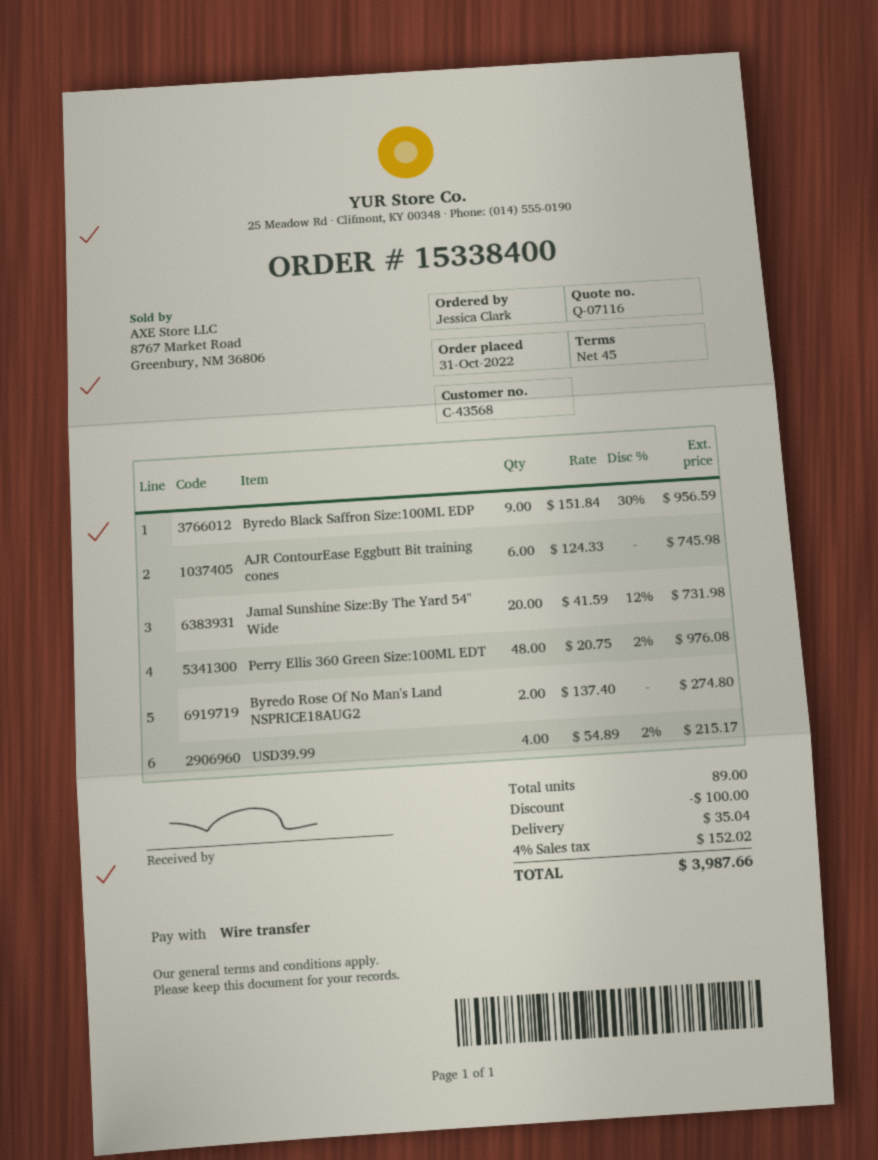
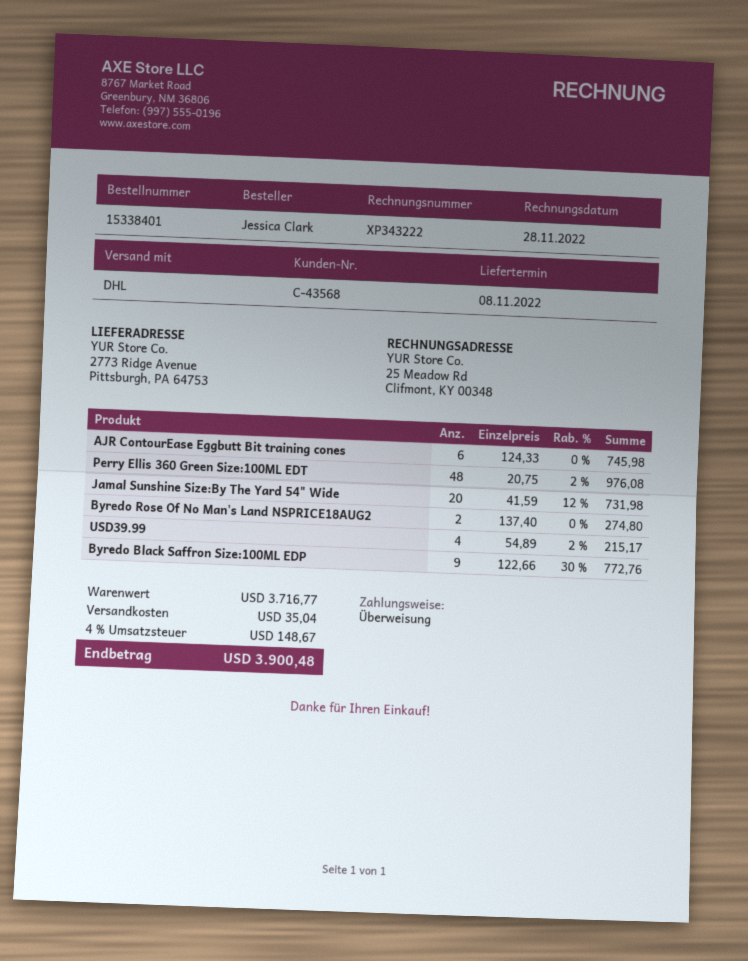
order number: 15338400 -> 15338401
Byredo Black Saffron Size:100ML EDP: 9 x 151.84 - 30% = 956.59 -> 9 x 122.66 - 30% = 772.76
discount: 100.00 -> none
tax: 4% = 152.02 -> 4% = 148.67
total: 3987.66 -> 3900.48

